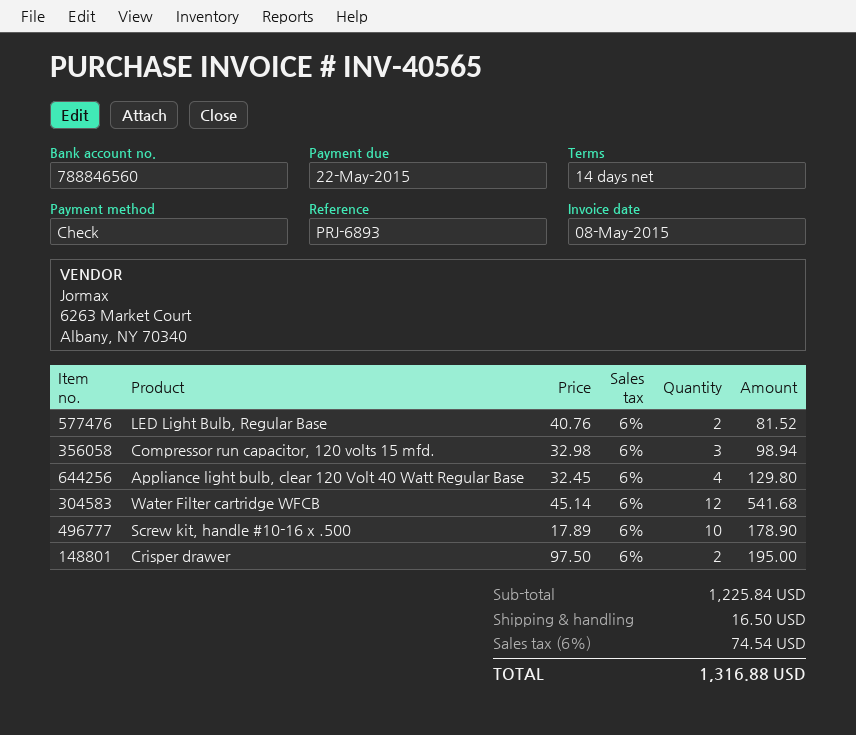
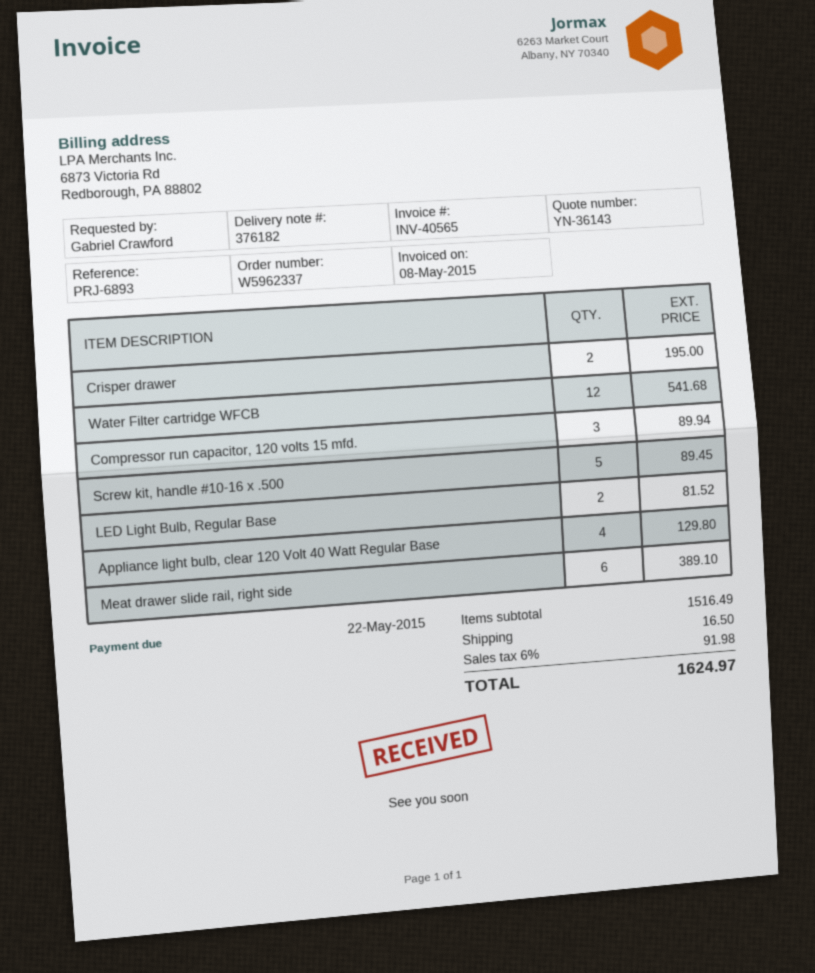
Compressor run capacitor, 120 volts 15 mfd.: 3 for 98.94 -> 3 for 89.94
Screw kit, handle #10-16 x .500: 10 for 178.90 -> 5 for 89.45
Meat drawer slide rail, right side: none -> 6 for 389.10
subtotal: 1225.84 -> 1516.49
tax: 6% = 74.54 -> 6% = 91.98
total: 1316.88 -> 1624.97

